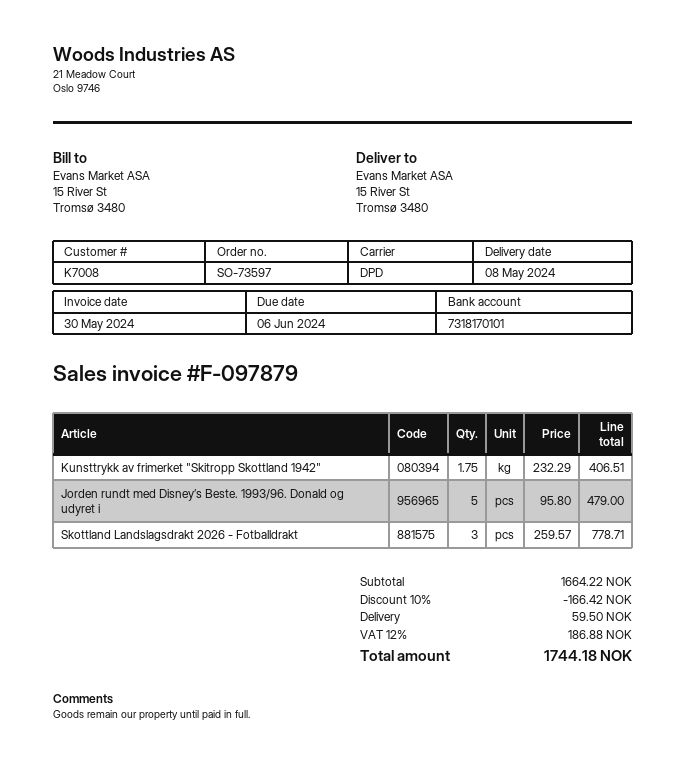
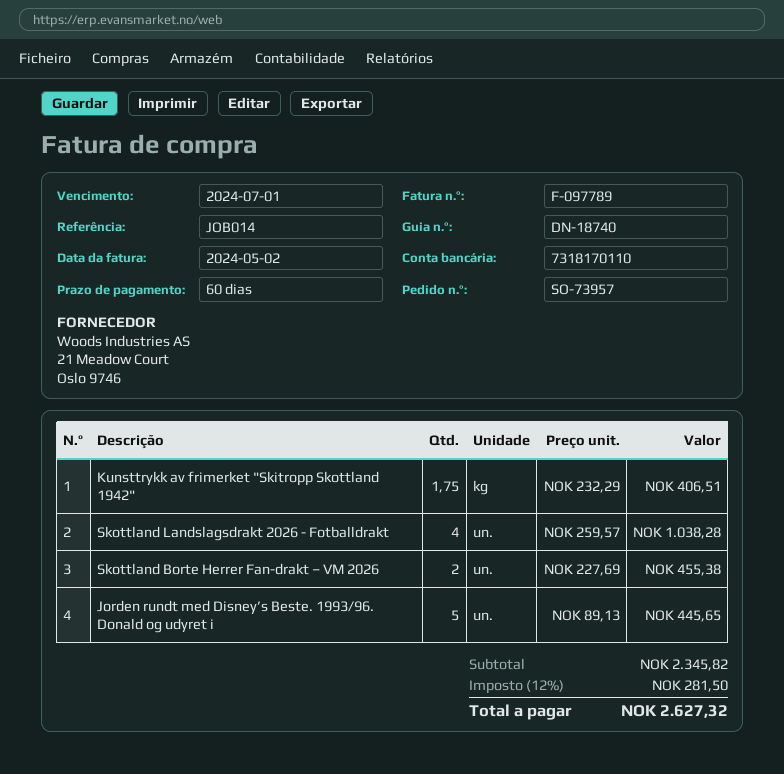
order number: SO-73597 -> SO-73957
invoice number: F-097879 -> F-097789
invoice date: 2024-05-30 -> 2024-05-02
due date: 2024-06-06 -> 2024-07-01
bank account: 7318170101 -> 7318170110
Jorden rundt med Disney’s Beste. 1993/96. Donald og udyret i: 5 x 95.80 = 479.00 -> 5 x 89.13 = 445.65
Skottland Landslagsdrakt 2026 - Fotballdrakt: 3 x 259.57 = 778.71 -> 4 x 259.57 = 1038.28
Skottland Borte Herrer Fan-drakt – VM 2026: none -> 2 x 227.69 = 455.38
subtotal: 1664.22 -> 2345.82
discount: 10% = 166.42 -> none
shipping: 59.50 -> none
tax: 12% = 186.88 -> 12% = 281.50
total: 1744.18 -> 2627.32

